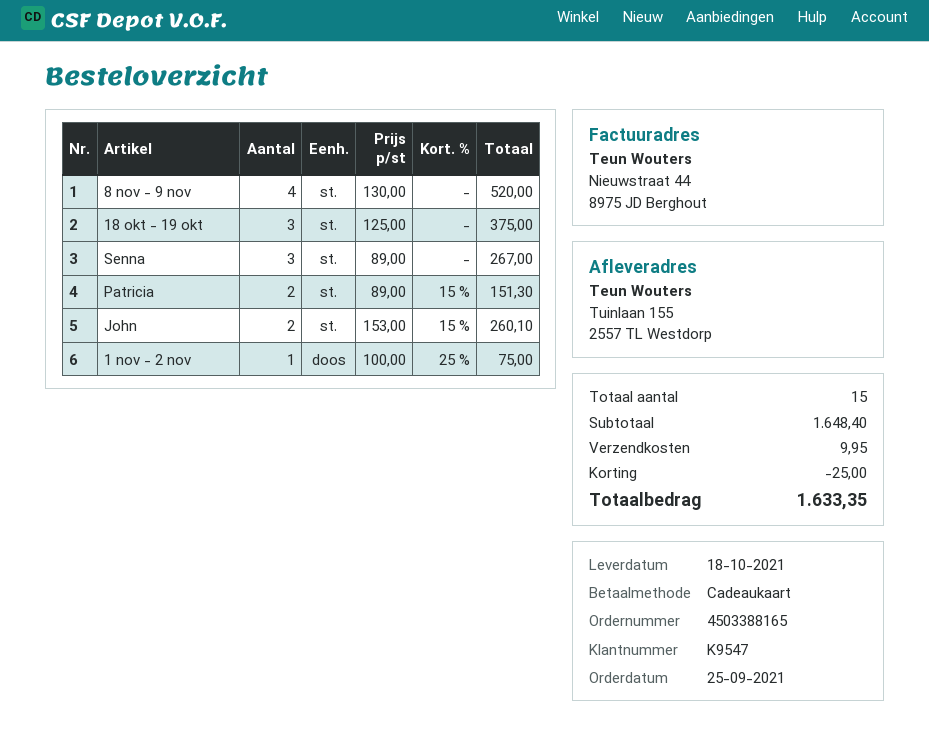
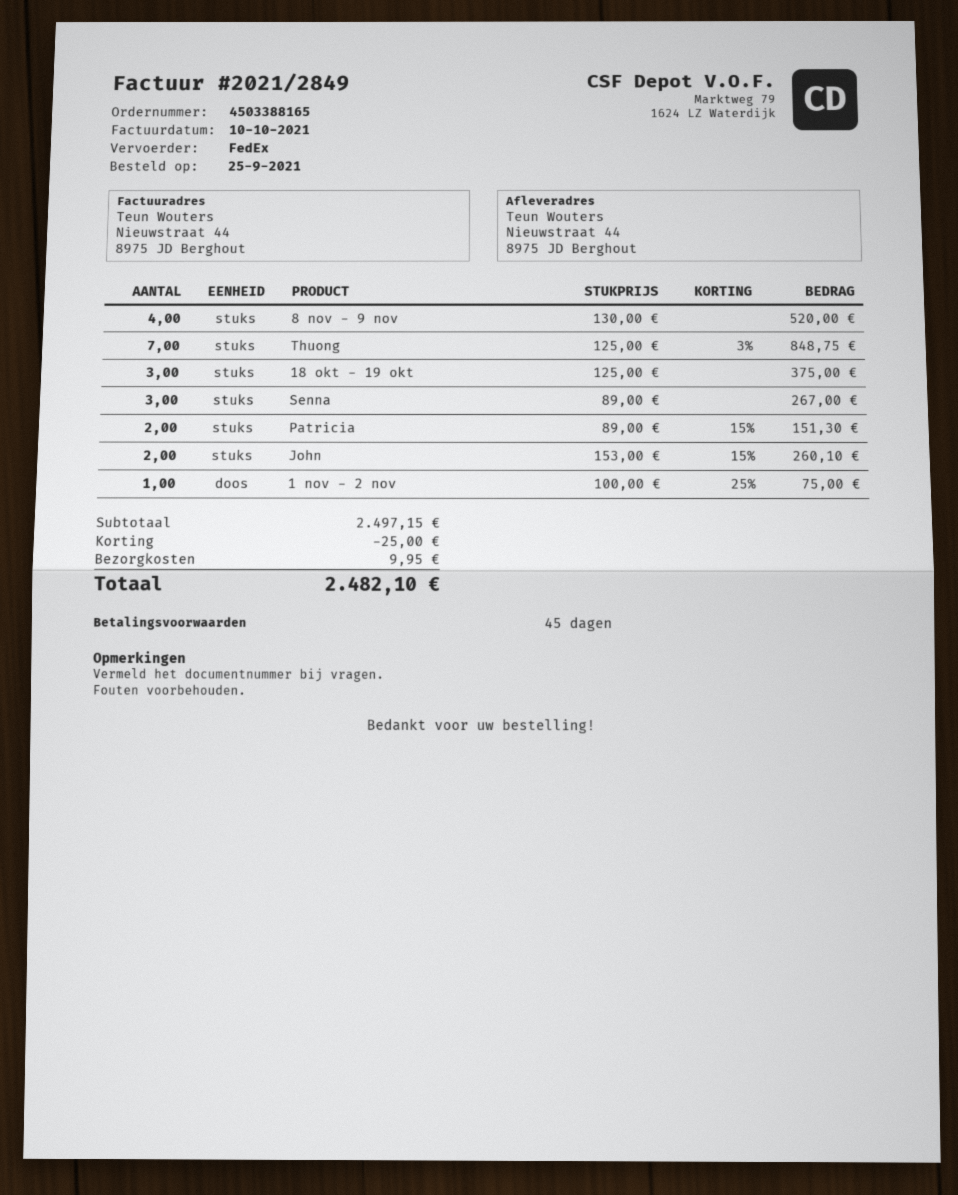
ship to: Tuinlaan 155, 2557 TL Westdorp -> Nieuwstraat 44, 8975 JD Berghout
Thuong: none -> 7 x 125.00 - 3% = 848.75
subtotal: 1648.40 -> 2497.15
total: 1633.35 -> 2482.10

